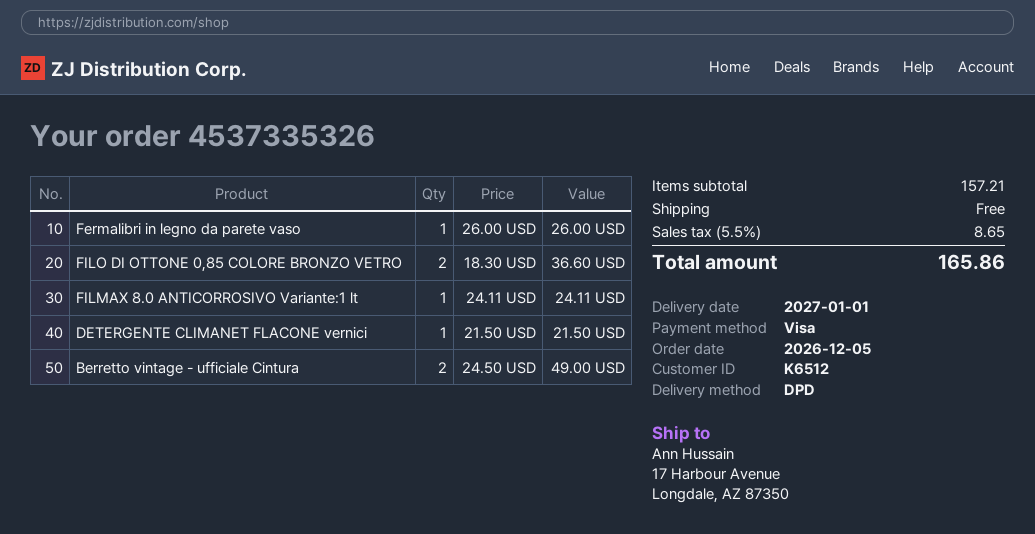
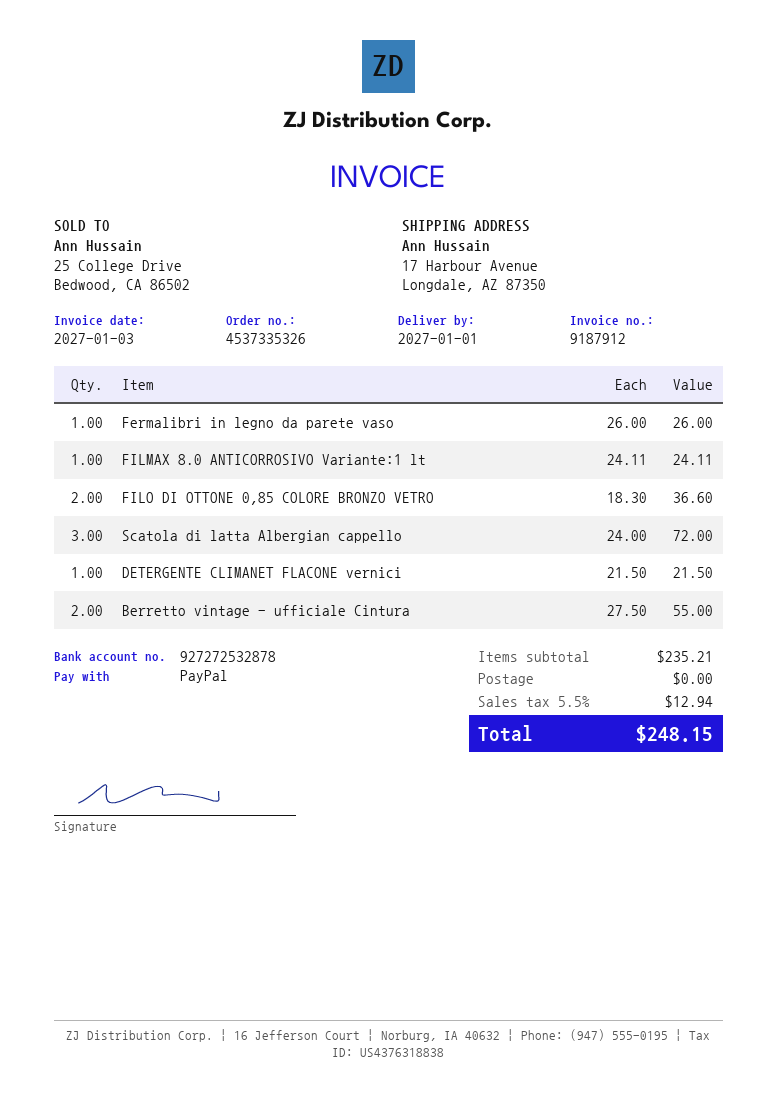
payment method: Visa -> PayPal
Berretto vintage - ufficiale Cintura: 2 x 24.50 = 49.00 -> 2 x 27.50 = 55.00
Scatola di latta Albergian cappello: none -> 3 x 24.00 = 72.00
subtotal: 157.21 -> 235.21
tax: 5.5% = 8.65 -> 5.5% = 12.94
total: 165.86 -> 248.15

